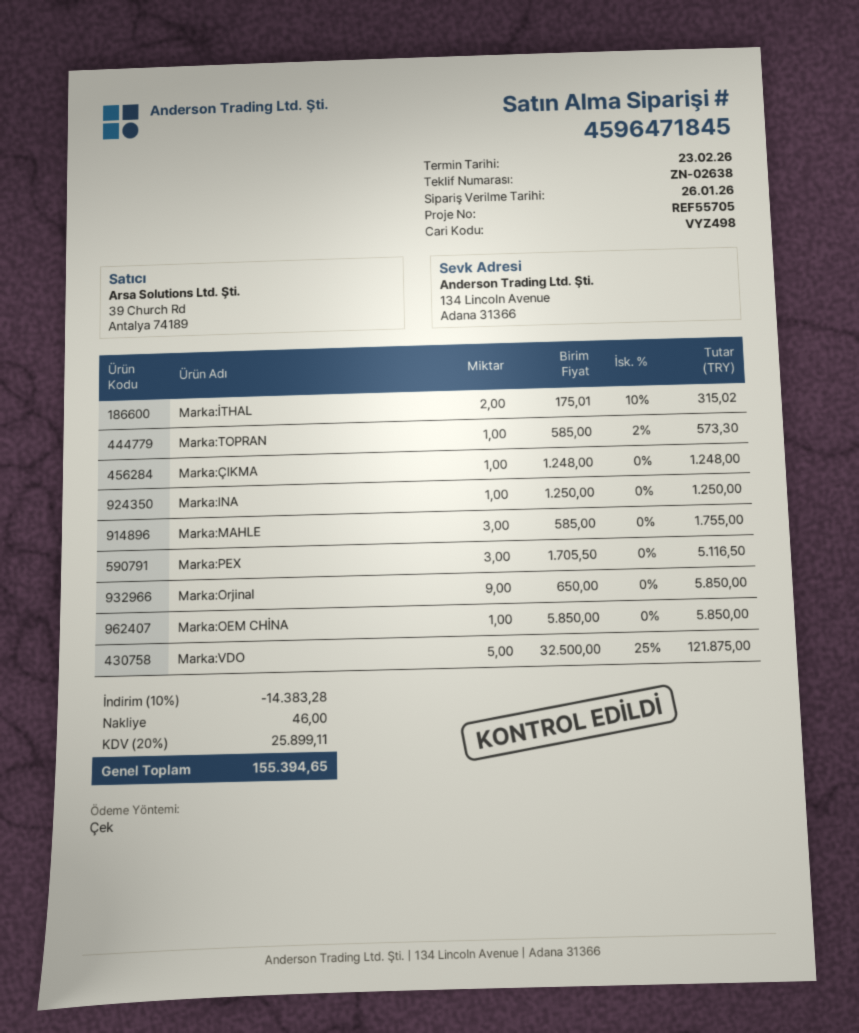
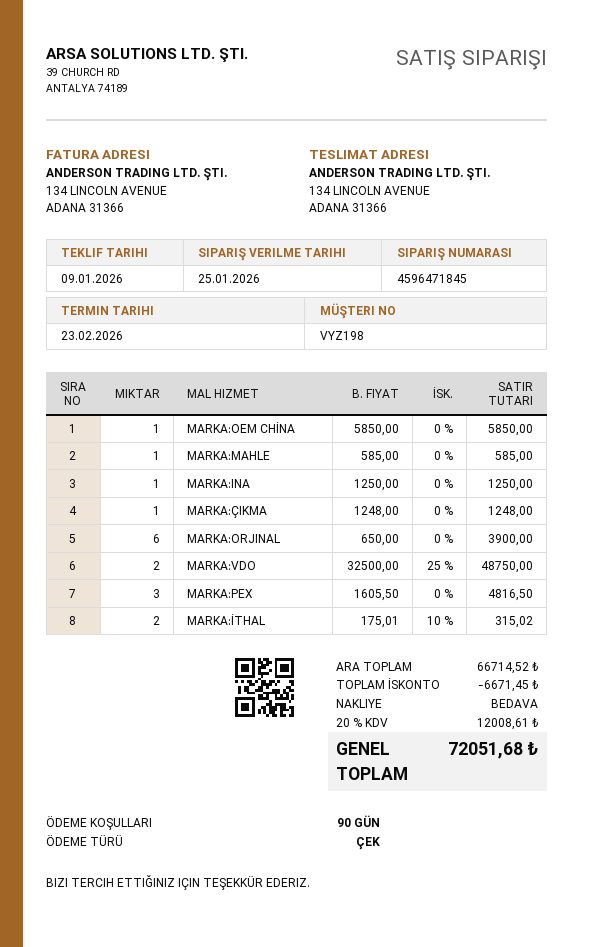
order date: 2026-01-26 -> 2026-01-25
customer number: VYZ498 -> VYZ198
Marka:TOPRAN: 1 x 585.00 - 2% = 573.30 -> none
Marka:MAHLE: 3 x 585.00 = 1755.00 -> 1 x 585.00 = 585.00
Marka:PEX: 3 x 1705.50 = 5116.50 -> 3 x 1605.50 = 4816.50
Marka:Orjinal: 9 x 650.00 = 5850.00 -> 6 x 650.00 = 3900.00
Marka:VDO: 5 x 32500.00 - 25% = 121875.00 -> 2 x 32500.00 - 25% = 48750.00
discount: 14383.28 -> 6671.45
shipping: 46.00 -> 0.00
tax: 20% = 25899.11 -> 20% = 12008.61
total: 155394.65 -> 72051.68

